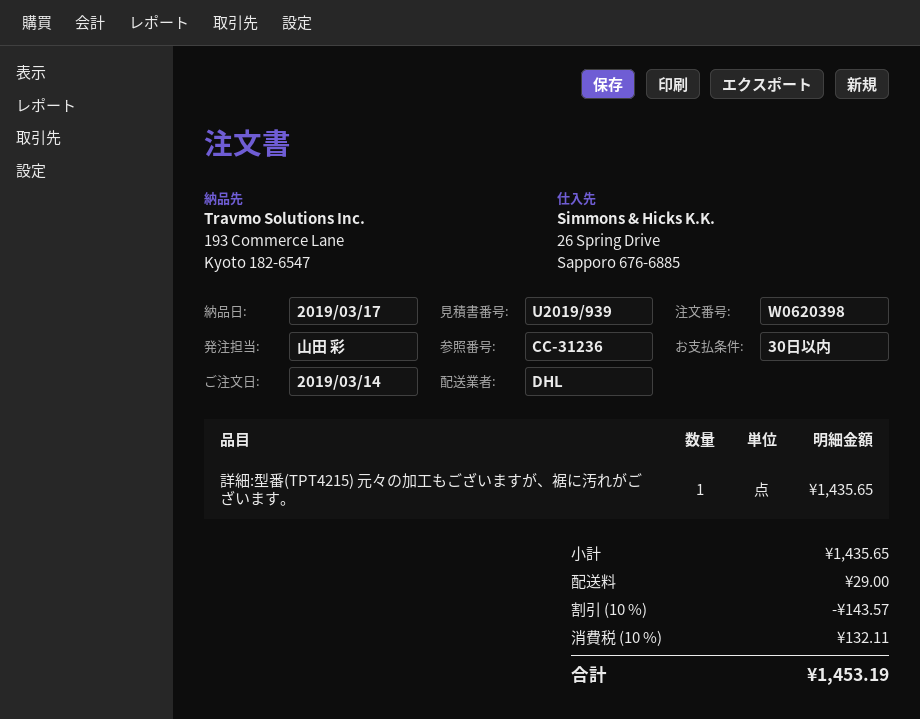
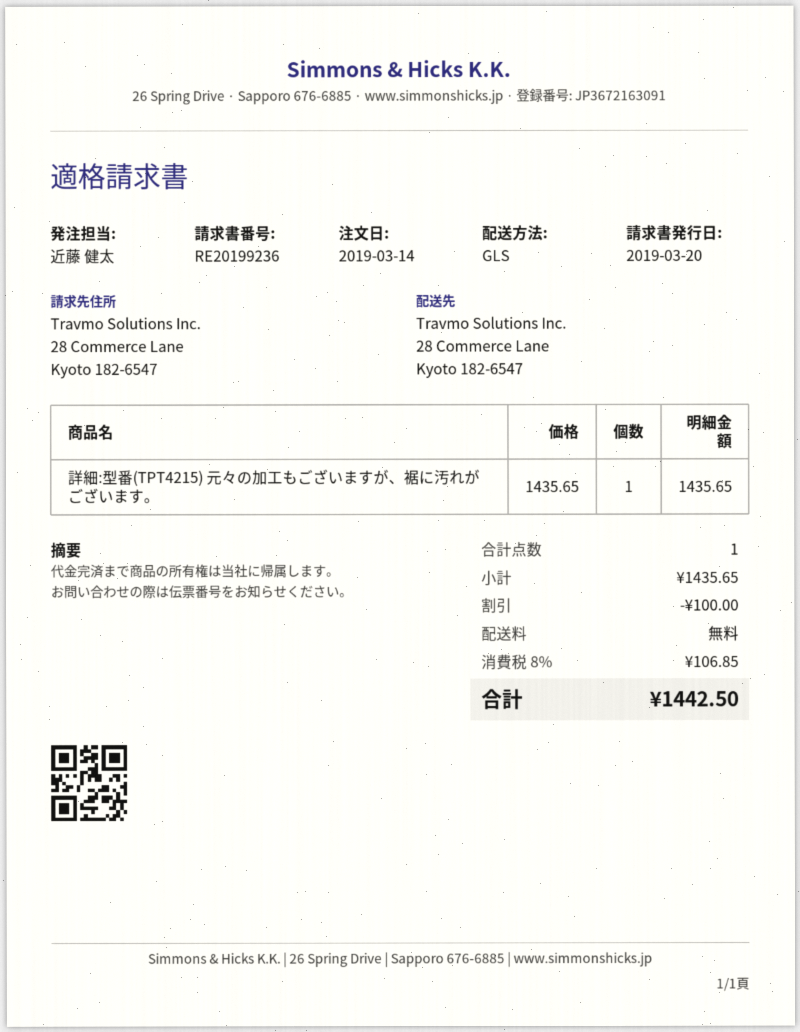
ordered by: 山田 彩 -> 近藤 健太
shipping method: DHL -> GLS
ship to: 193 Commerce Lane, Kyoto 182-6547 -> 28 Commerce Lane, Kyoto 182-6547
discount: 143.57 -> 100.00
shipping: 29.00 -> 0.00
tax: 10% = 132.11 -> 8% = 106.85
total: 1453.19 -> 1442.50

